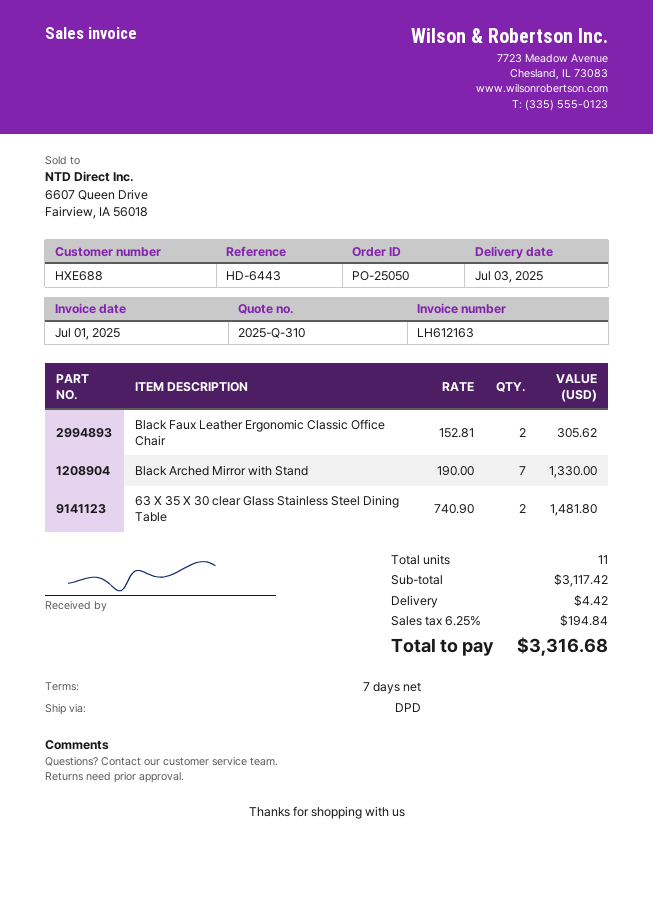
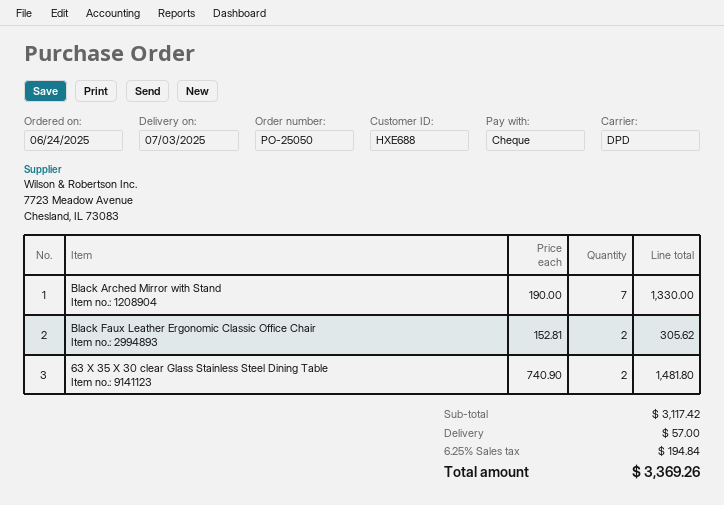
shipping: 4.42 -> 57.00
total: 3316.68 -> 3369.26

